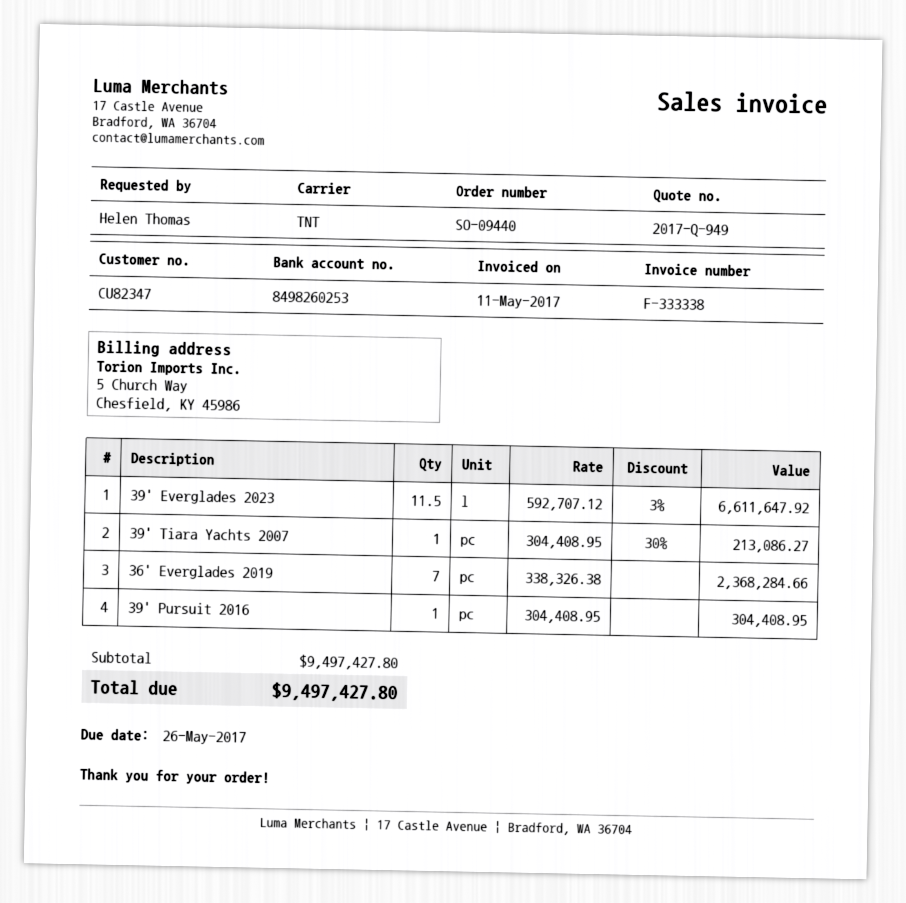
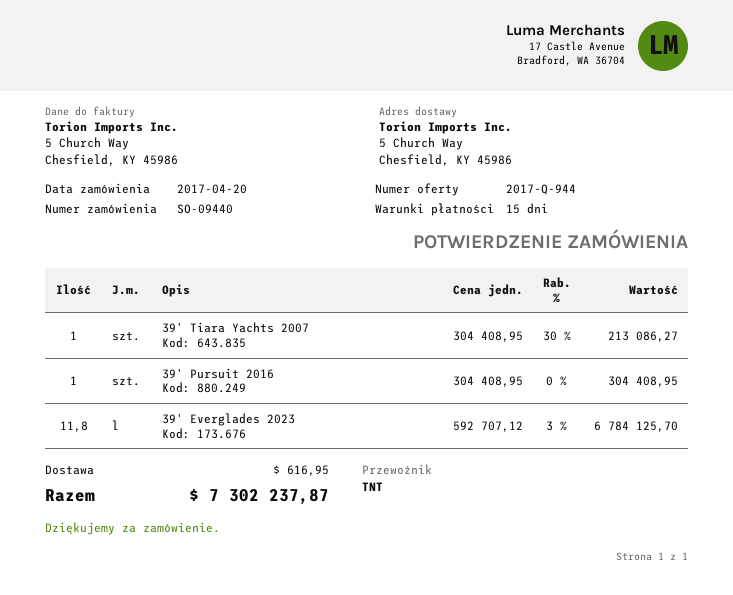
quote number: 2017-Q-949 -> 2017-Q-944
39' Everglades 2023: 11.5 x 592707.12 - 3% = 6611647.92 -> 11.8 x 592707.12 - 3% = 6784125.70
36' Everglades 2019: 7 x 338326.38 = 2368284.66 -> none
shipping: none -> 616.95
total: 9497427.80 -> 7302237.87

